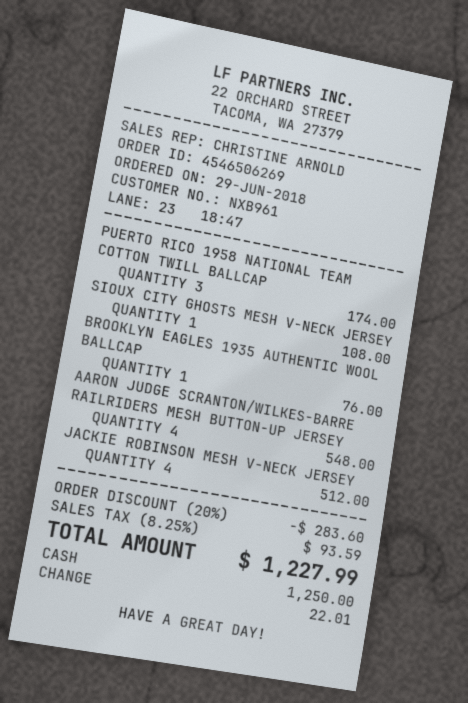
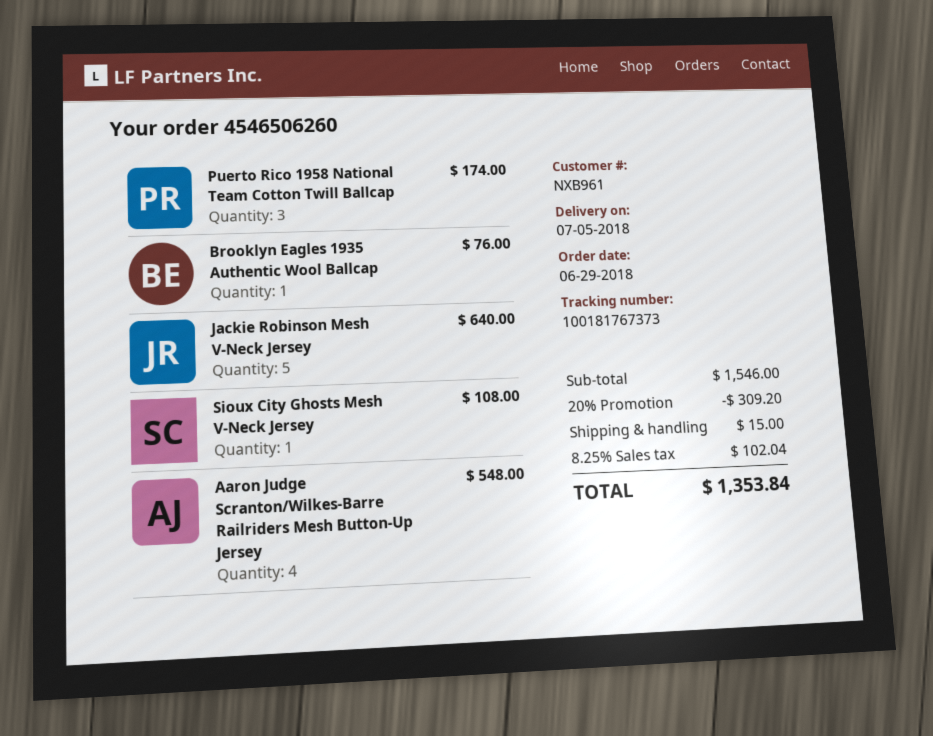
order number: 4546506269 -> 4546506260
JACKIE ROBINSON MESH V-NECK JERSEY: 4 for 512.00 -> 5 for 640.00
discount: 20% = 283.60 -> 20% = 309.20
shipping: none -> 15.00
tax: 8.25% = 93.59 -> 8.25% = 102.04
total: 1227.99 -> 1353.84

